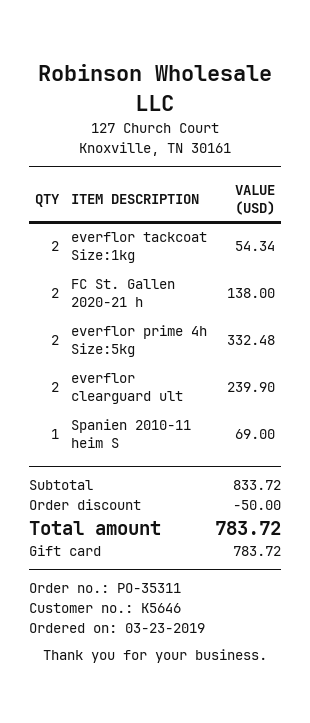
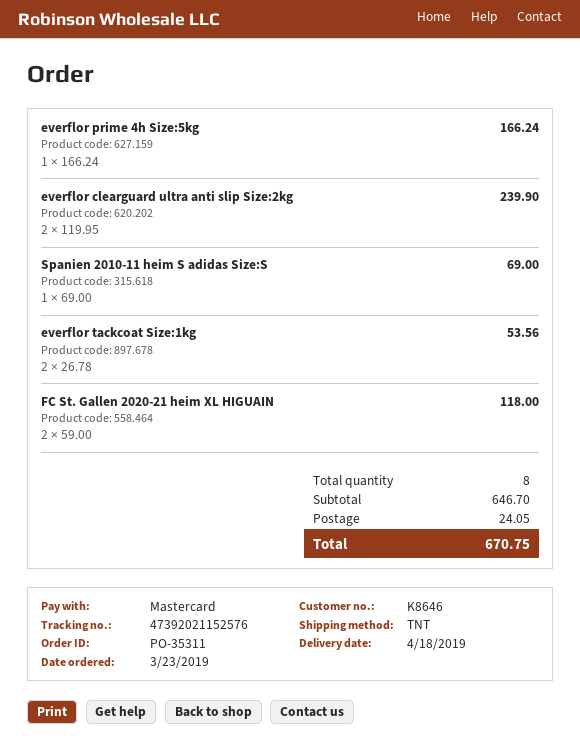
customer number: K5646 -> K8646
payment method: gift card -> Mastercard
everflor tackcoat Size:1kg: 2 for 54.34 -> 2 for 53.56
FC St. Gallen 2020-21 h: 2 for 138.00 -> 2 for 118.00
everflor prime 4h Size:5kg: 2 for 332.48 -> 1 for 166.24
subtotal: 833.72 -> 646.70
discount: 50.00 -> none
shipping: none -> 24.05
total: 783.72 -> 670.75

